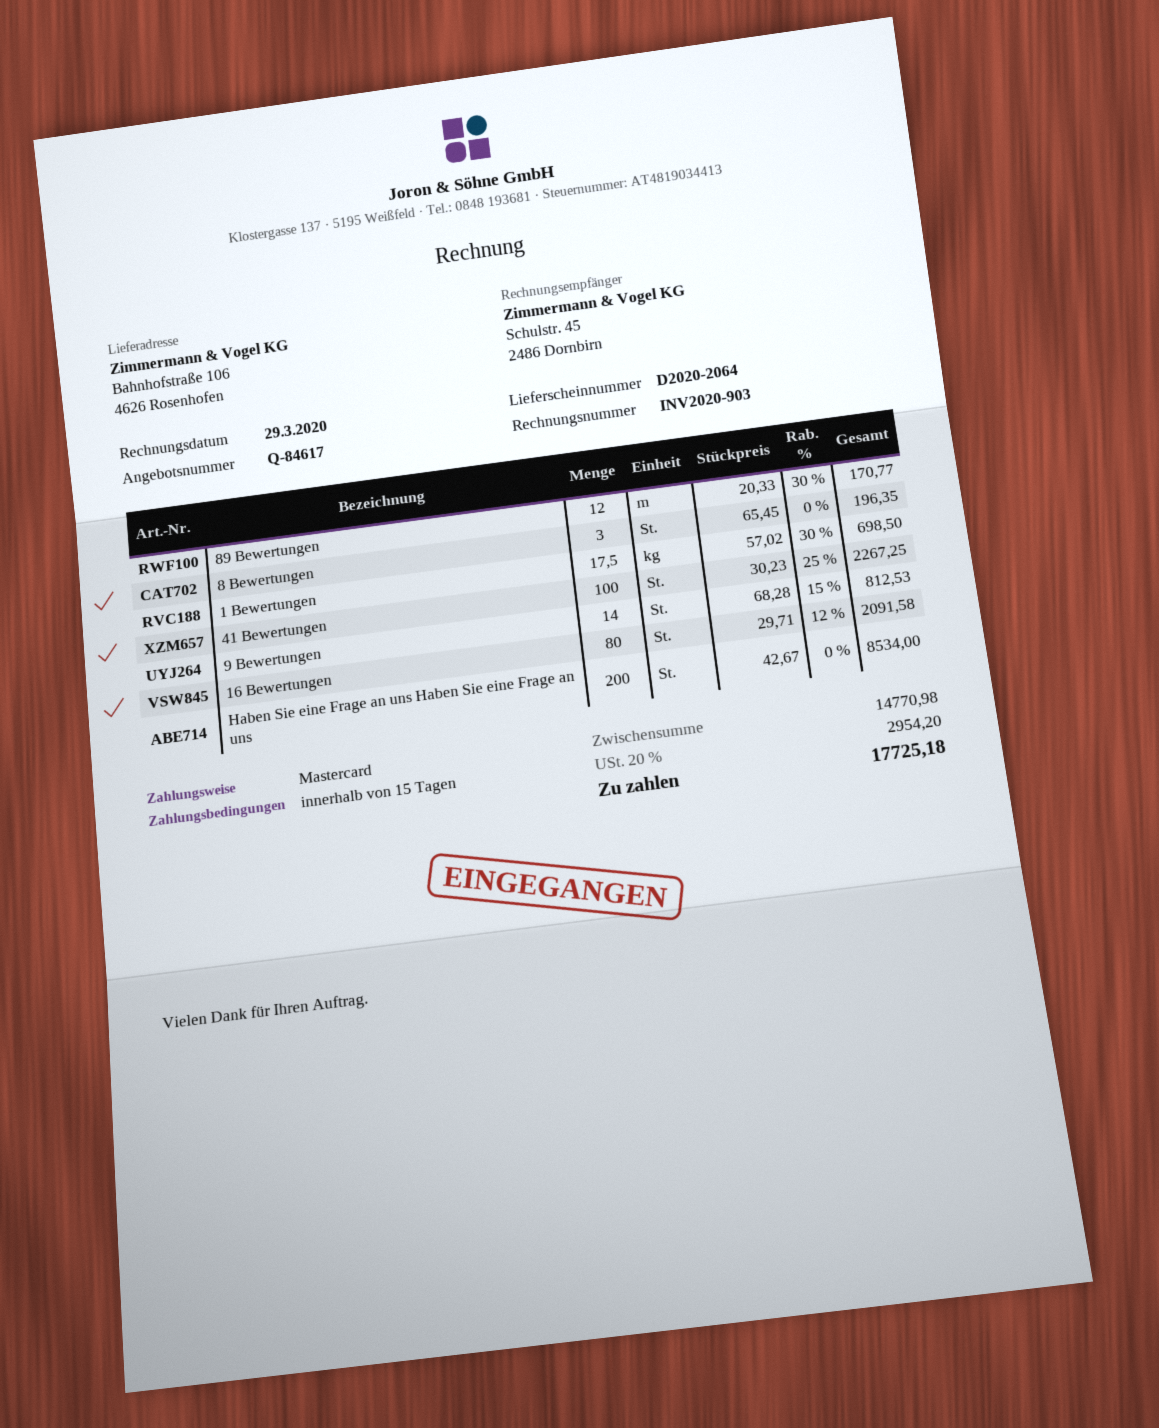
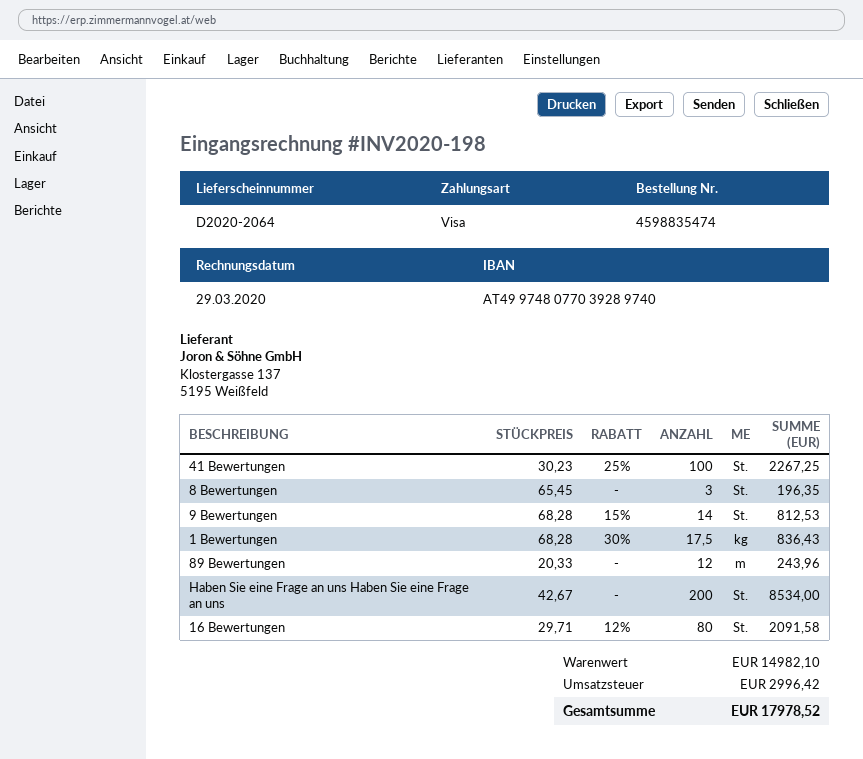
invoice number: INV2020-903 -> INV2020-198
payment method: Mastercard -> Visa
89 Bewertungen: 12 x 20.33 - 30% = 170.77 -> 12 x 20.33 = 243.96
1 Bewertungen: 17.5 x 57.02 - 30% = 698.50 -> 17.5 x 68.28 - 30% = 836.43
subtotal: 14770.98 -> 14982.10
tax: 2954.20 -> 2996.42
total: 17725.18 -> 17978.52

